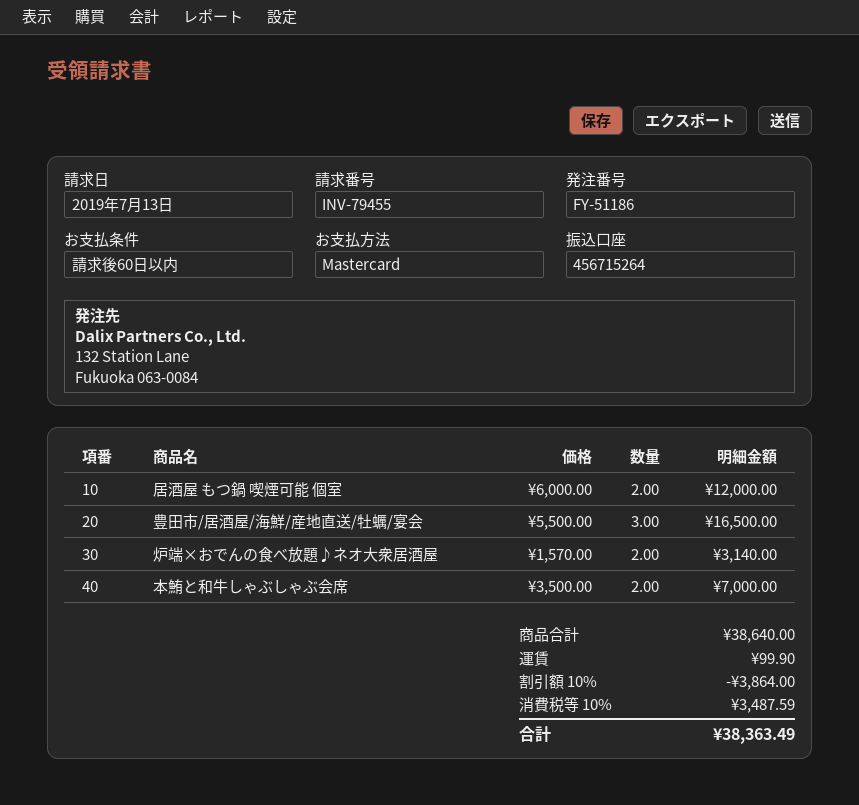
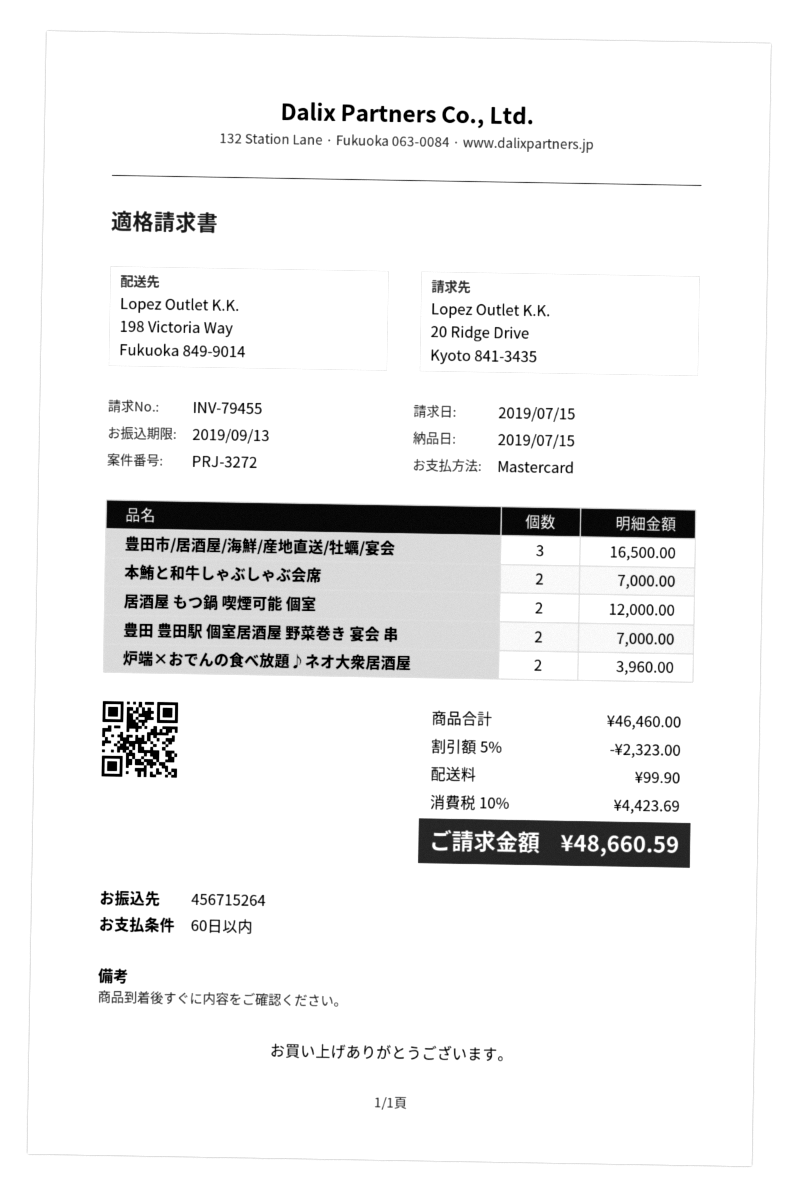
invoice date: 2019-07-13 -> 2019-07-15
炉端×おでんの食べ放題♪ネオ大衆居酒屋: 2 for 3140.00 -> 2 for 3960.00
豊田 豊田駅 個室居酒屋 野菜巻き 宴会 串: none -> 2 for 7000.00
subtotal: 38640.00 -> 46460.00
discount: 10% = 3864.00 -> 5% = 2323.00
tax: 10% = 3487.59 -> 10% = 4423.69
total: 38363.49 -> 48660.59

